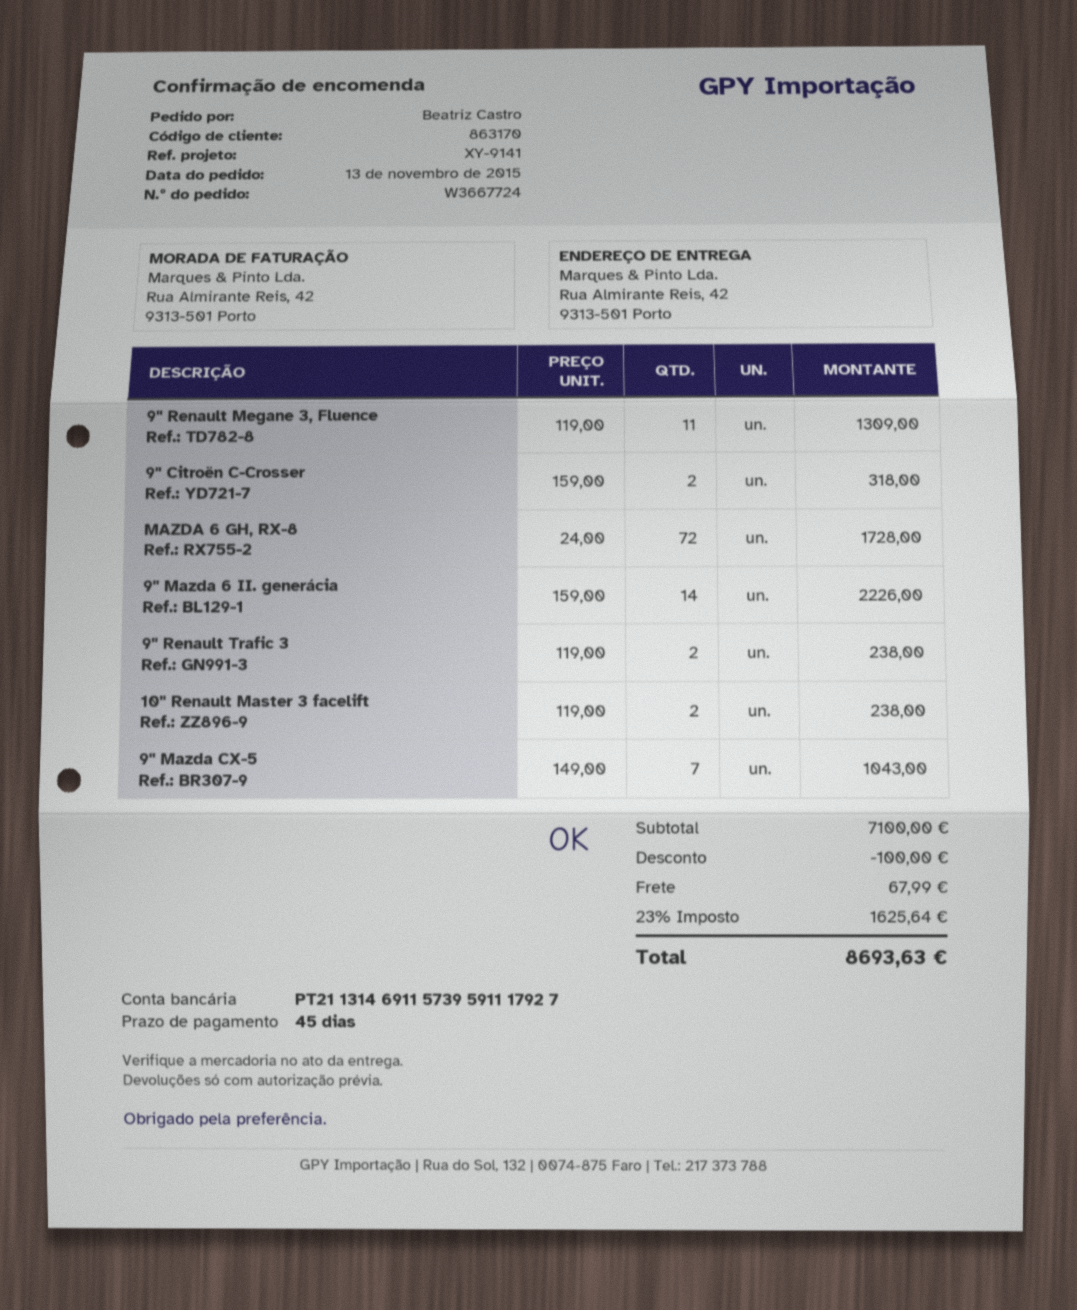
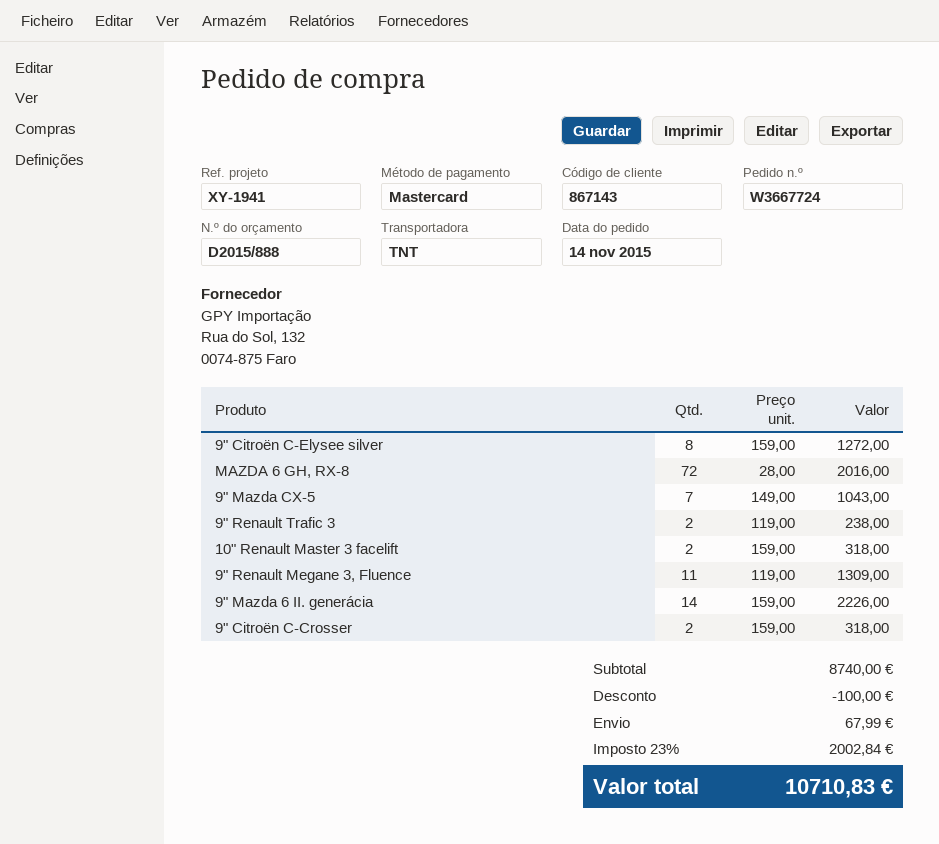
order date: 2015-11-13 -> 2015-11-14
customer number: 863170 -> 867143
reference: XY-9141 -> XY-1941
MAZDA 6 GH, RX-8: 72 x 24.00 = 1728.00 -> 72 x 28.00 = 2016.00
10" Renault Master 3 facelift: 2 x 119.00 = 238.00 -> 2 x 159.00 = 318.00
9" Citroën C-Elysee silver: none -> 8 x 159.00 = 1272.00
subtotal: 7100.00 -> 8740.00
tax: 23% = 1625.64 -> 23% = 2002.84
total: 8693.63 -> 10710.83

